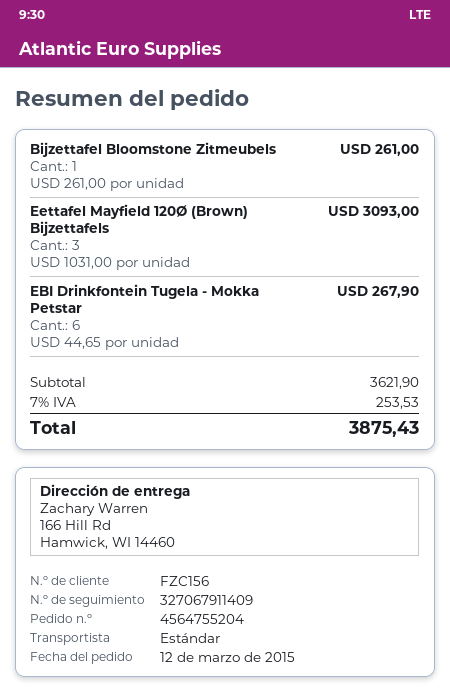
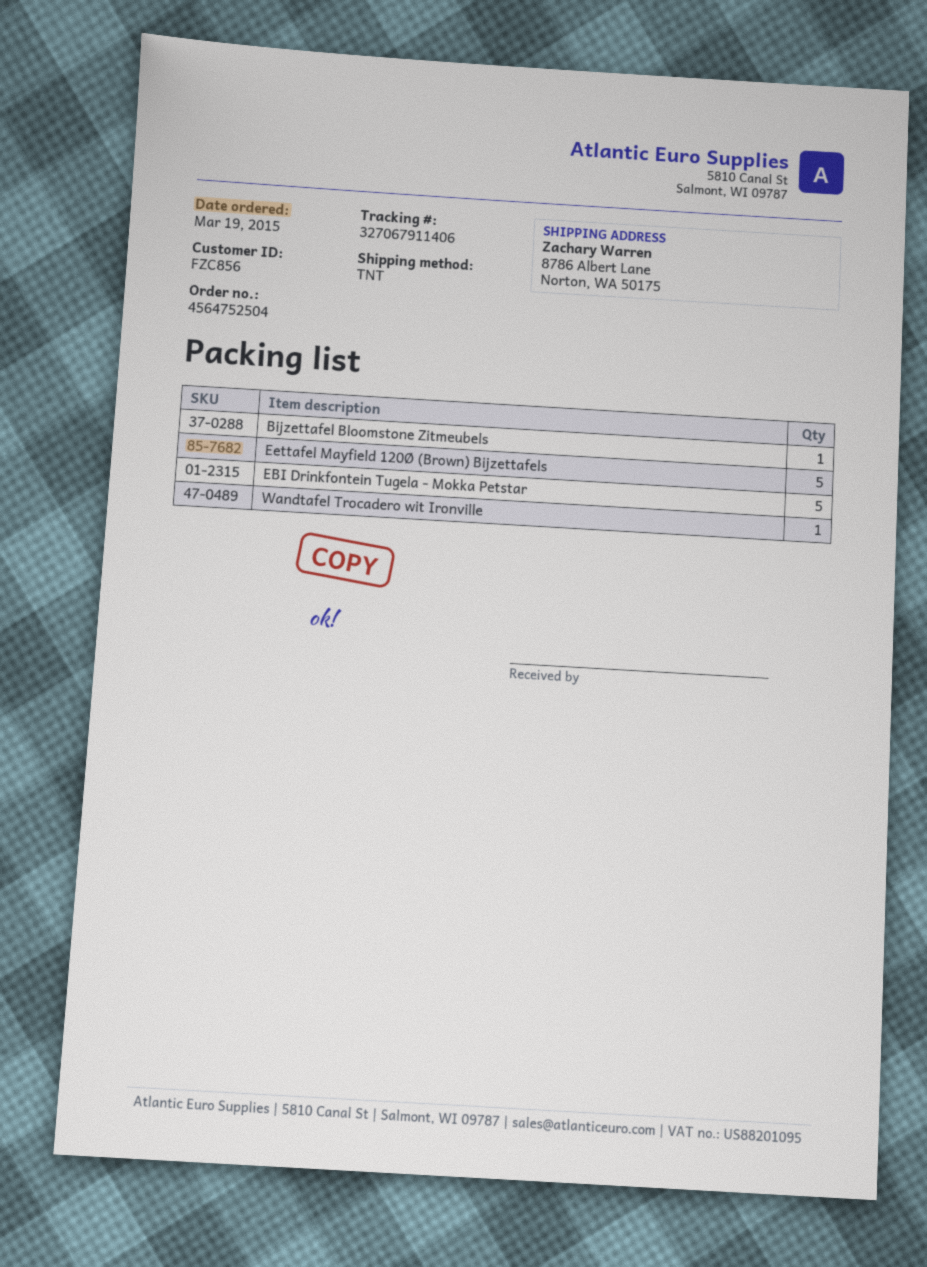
order number: 4564755204 -> 4564752504
order date: 2015-03-12 -> 2015-03-19
customer number: FZC156 -> FZC856
shipping method: standard -> TNT
tracking number: 327067911409 -> 327067911406
ship to: 166 Hill Rd, Hamwick, WI 14460 -> 8786 Albert Lane, Norton, WA 50175
Eettafel Mayfield 120Ø (Brown) Bijzettafels: 3 -> 5
EBI Drinkfontein Tugela - Mokka Petstar: 6 -> 5
Wandtafel Trocadero wit Ironville: none -> 1

